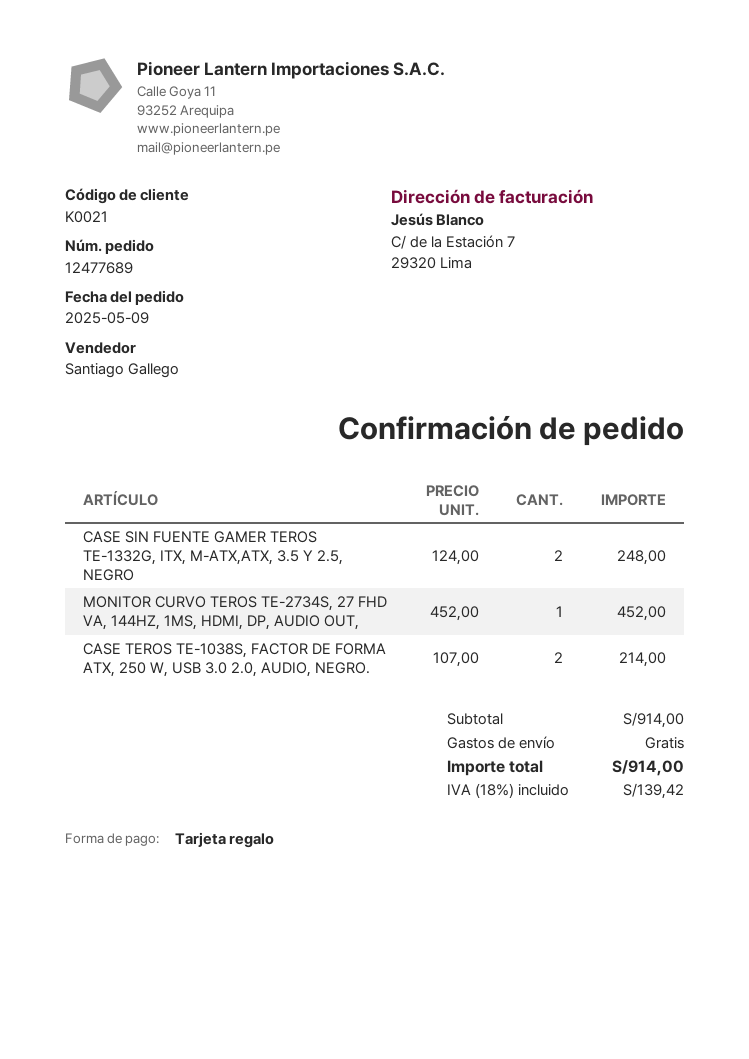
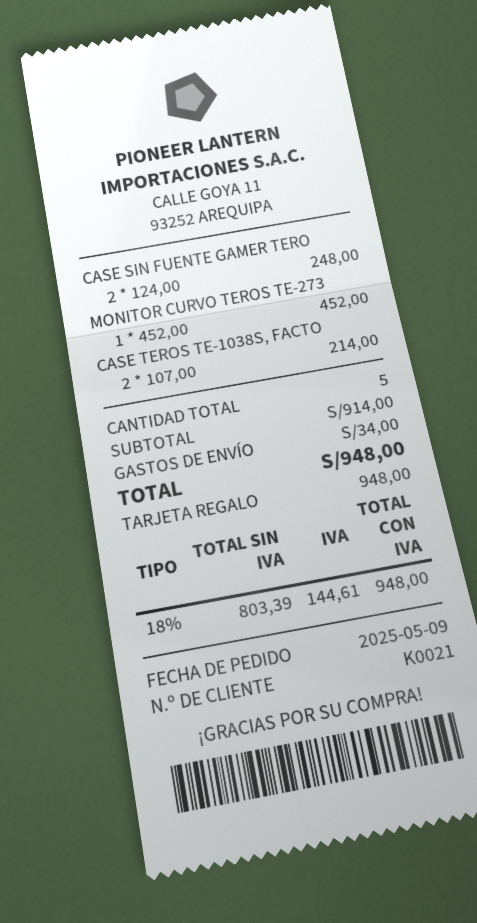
shipping: 0.00 -> 34.00
tax: 18% = 139.42 -> 18% = 144.61
total: 914.00 -> 948.00

